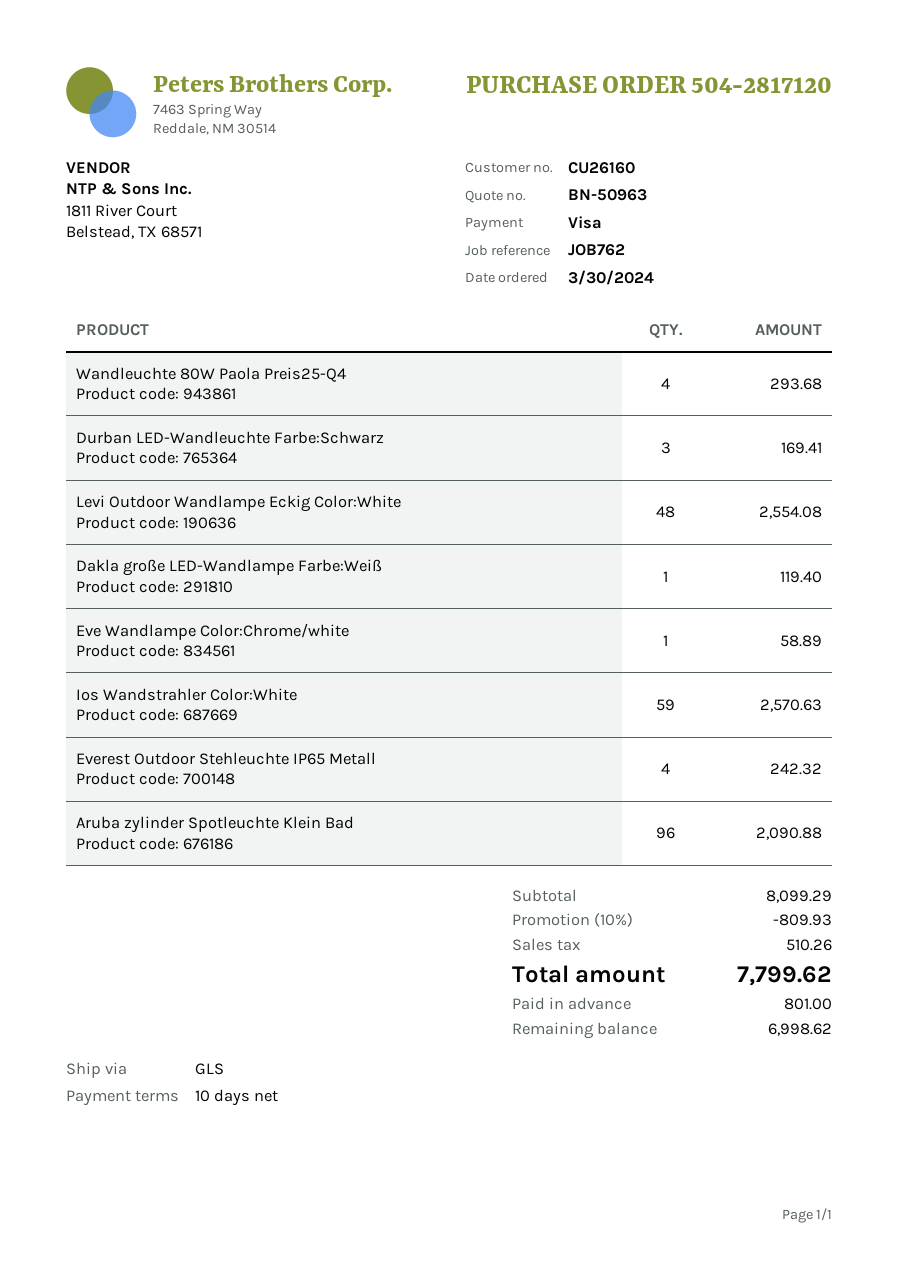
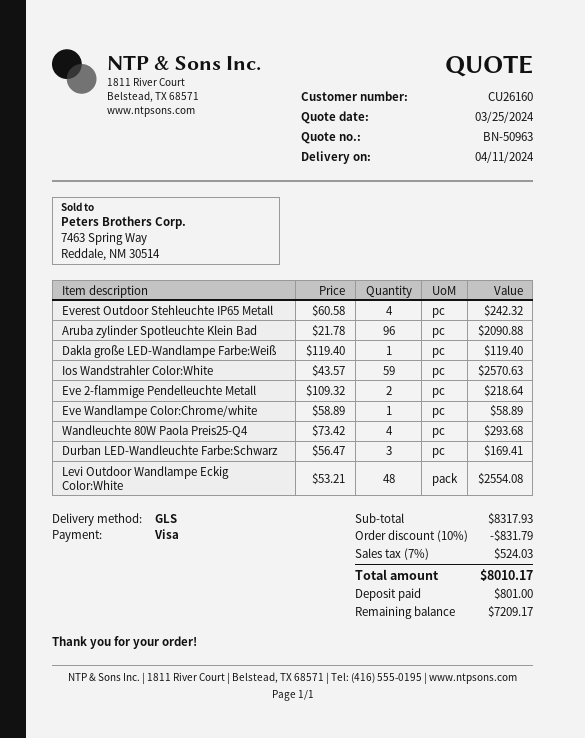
Eve 2-flammige Pendelleuchte Metall: none -> 2 for 218.64
subtotal: 8099.29 -> 8317.93
discount: 10% = 809.93 -> 10% = 831.79
tax: 510.26 -> 524.03
total: 7799.62 -> 8010.17
balance: 6998.62 -> 7209.17

